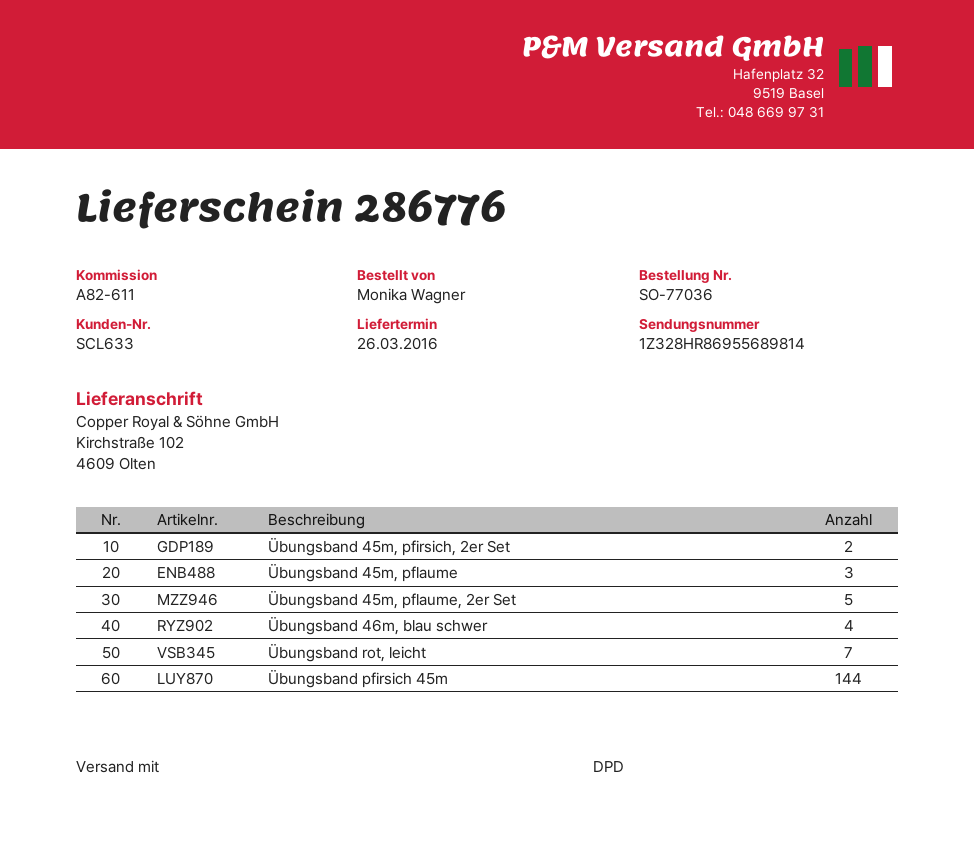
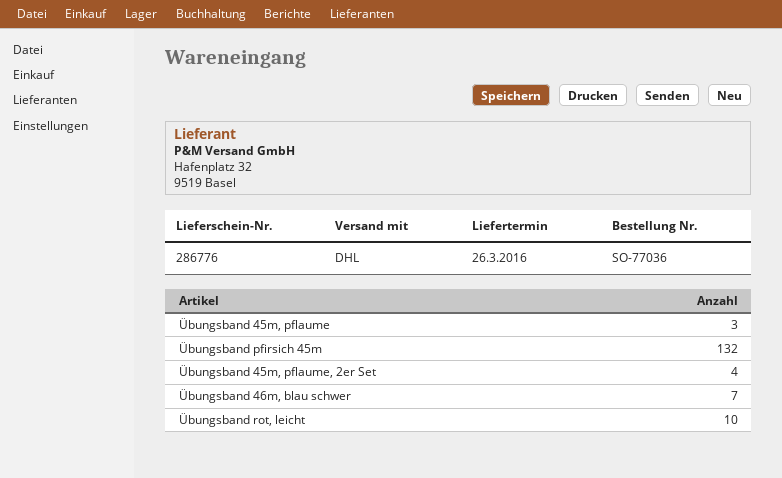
shipping method: DPD -> DHL
Übungsband 45m, pfirsich, 2er Set: 2 -> none
Übungsband 45m, pflaume, 2er Set: 5 -> 4
Übungsband 46m, blau schwer: 4 -> 7
Übungsband rot, leicht: 7 -> 10
Übungsband pfirsich 45m: 144 -> 132

